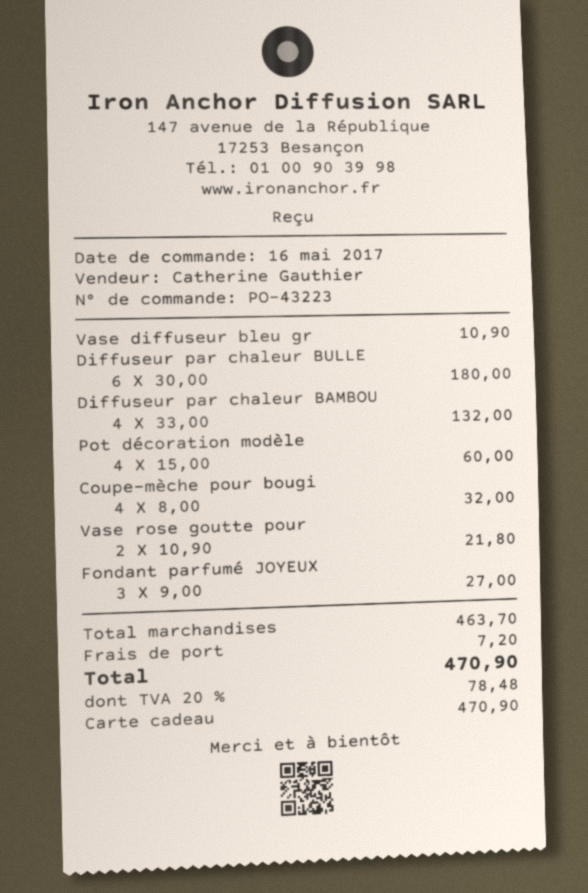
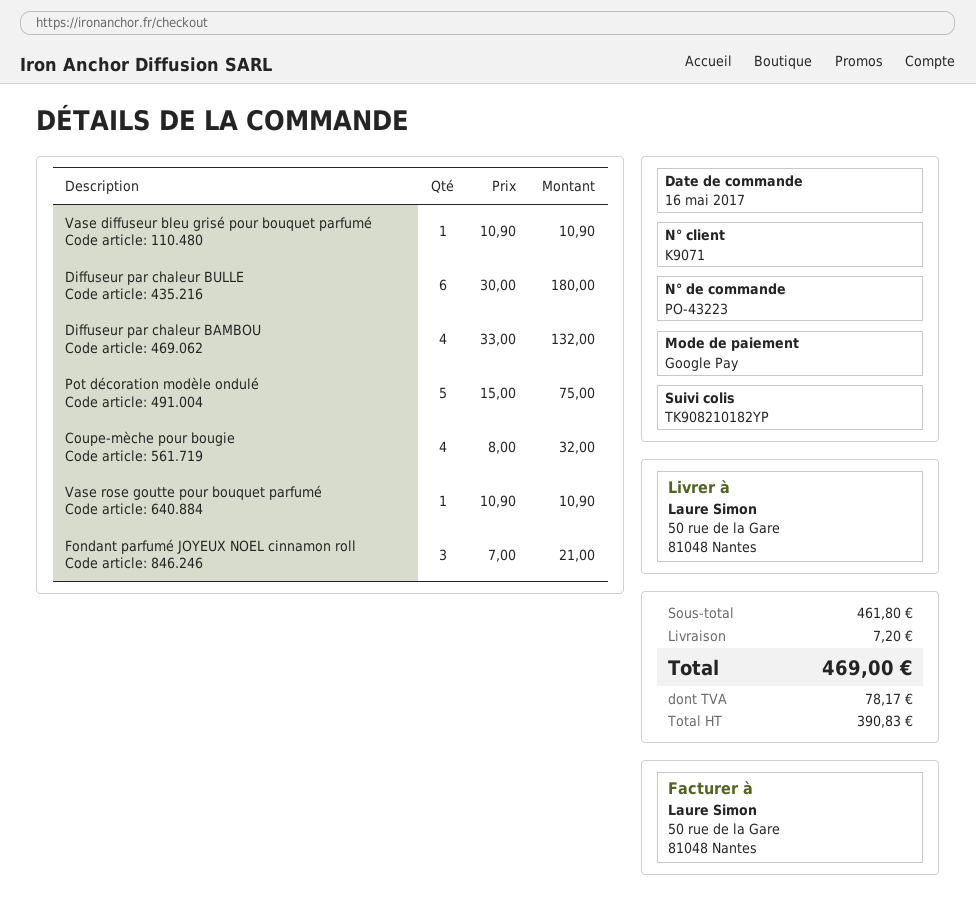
payment method: gift card -> Google Pay
Pot décoration modèle: 4 x 15.00 = 60.00 -> 5 x 15.00 = 75.00
Vase rose goutte pour: 2 x 10.90 = 21.80 -> 1 x 10.90 = 10.90
Fondant parfumé JOYEUX: 3 x 9.00 = 27.00 -> 3 x 7.00 = 21.00
subtotal: 463.70 -> 461.80
tax: 78.48 -> 78.17
total: 470.90 -> 469.00

